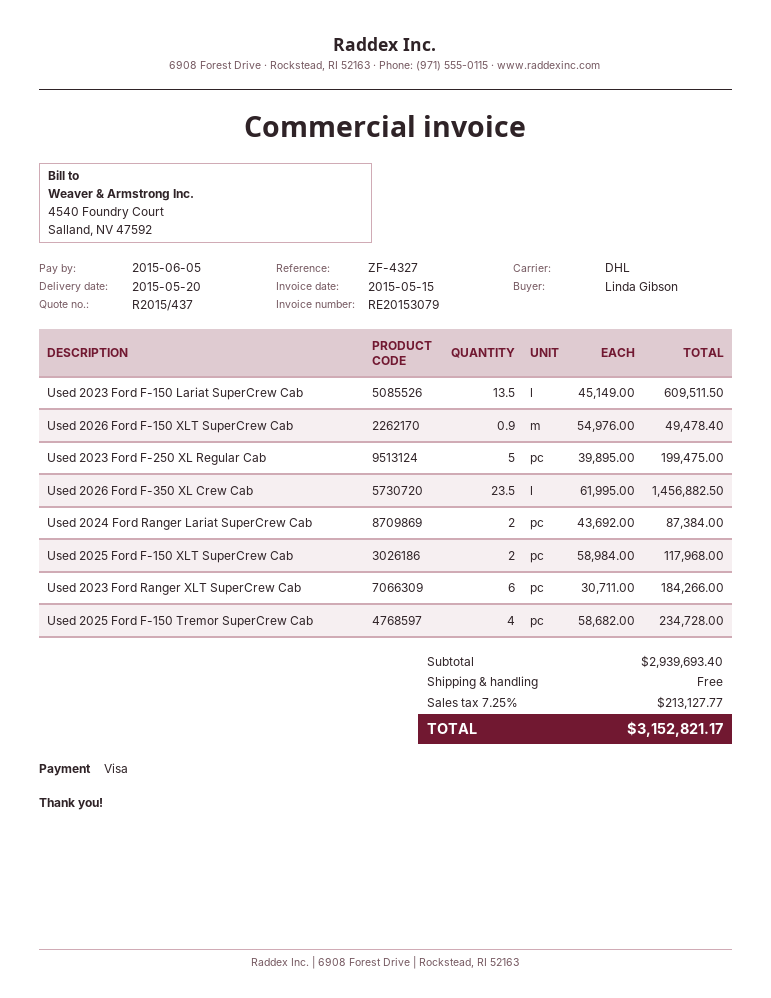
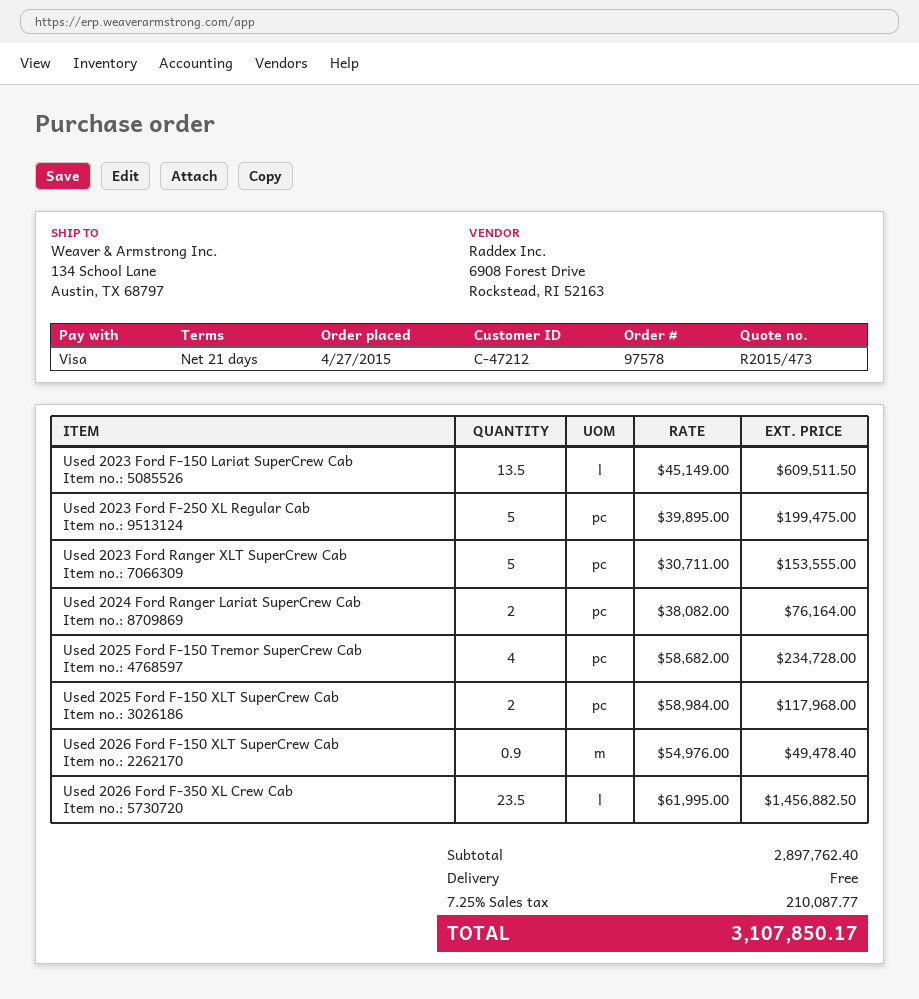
quote number: R2015/437 -> R2015/473
Used 2024 Ford Ranger Lariat SuperCrew Cab: 2 x 43692.00 = 87384.00 -> 2 x 38082.00 = 76164.00
Used 2023 Ford Ranger XLT SuperCrew Cab: 6 x 30711.00 = 184266.00 -> 5 x 30711.00 = 153555.00
subtotal: 2939693.40 -> 2897762.40
tax: 7.25% = 213127.77 -> 7.25% = 210087.77
total: 3152821.17 -> 3107850.17

